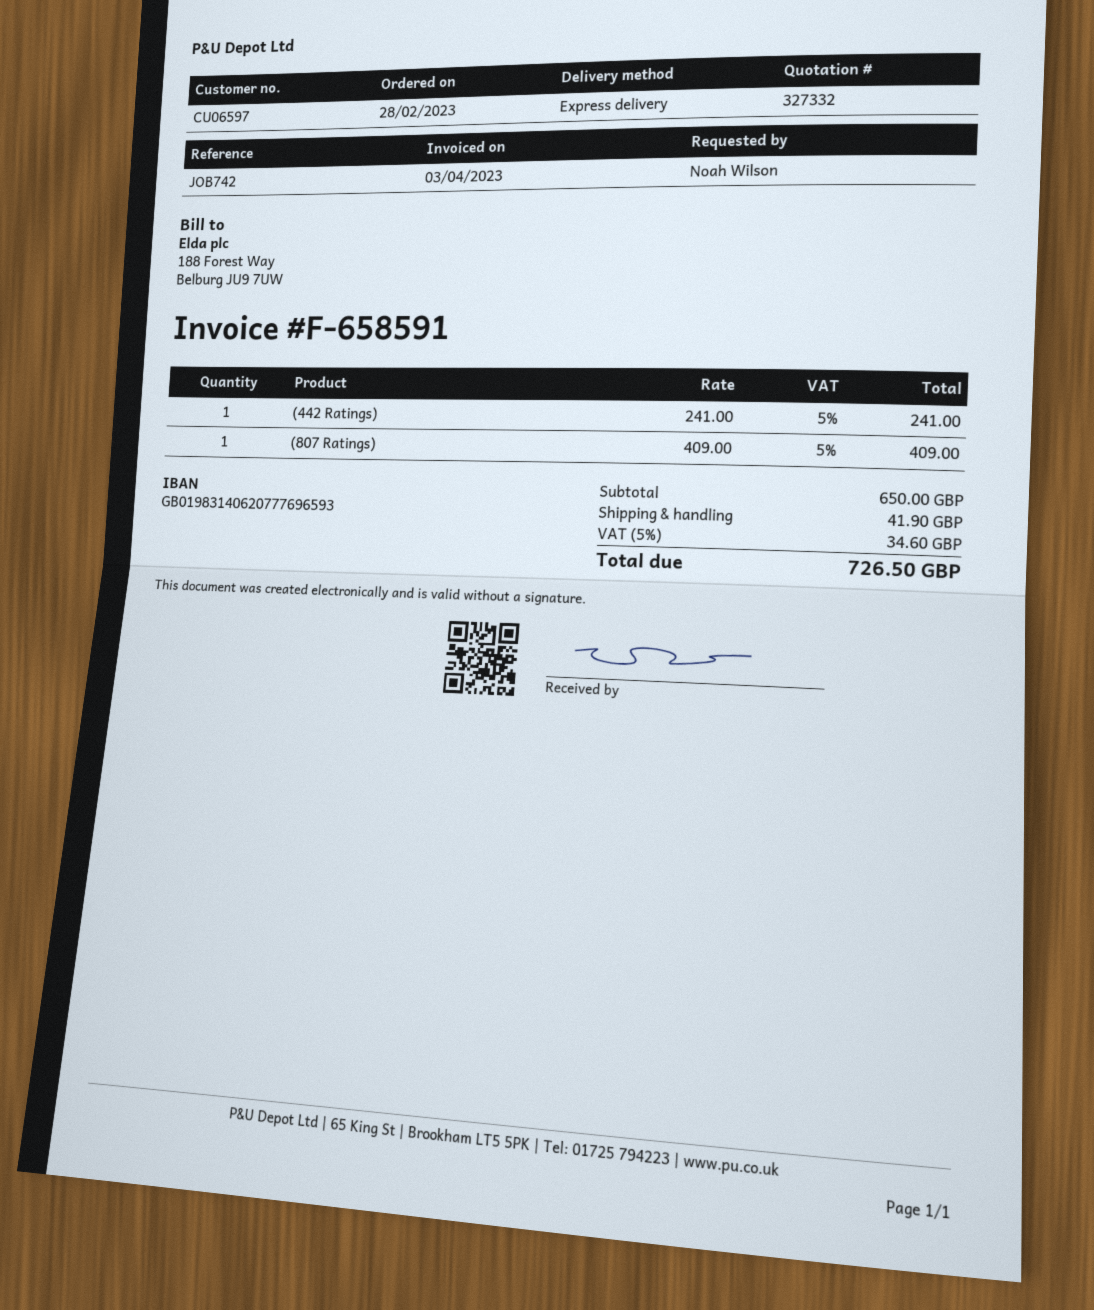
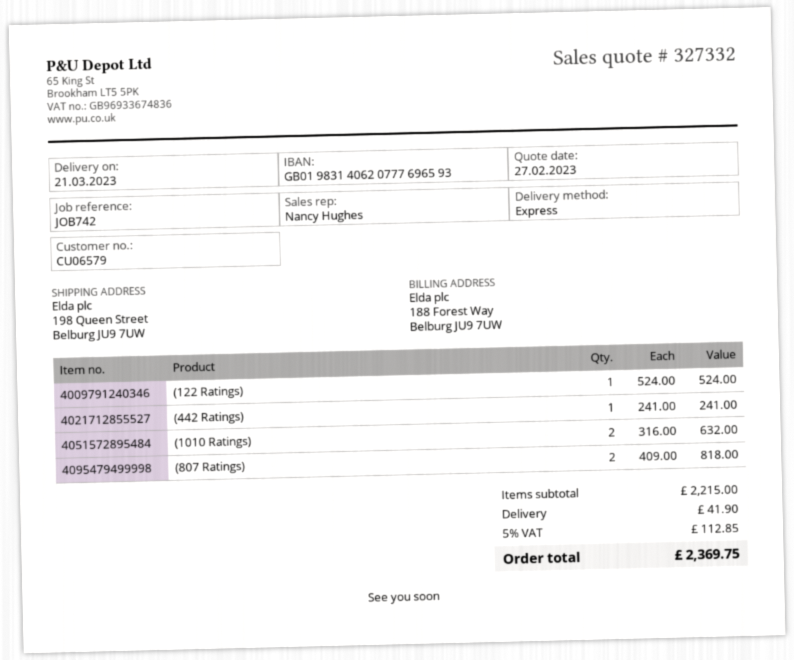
customer number: CU06597 -> CU06579
(807 Ratings): 1 x 409.00 = 409.00 -> 2 x 409.00 = 818.00
(122 Ratings): none -> 1 x 524.00 = 524.00
(1010 Ratings): none -> 2 x 316.00 = 632.00
subtotal: 650.00 -> 2215.00
tax: 5% = 34.60 -> 5% = 112.85
total: 726.50 -> 2369.75

